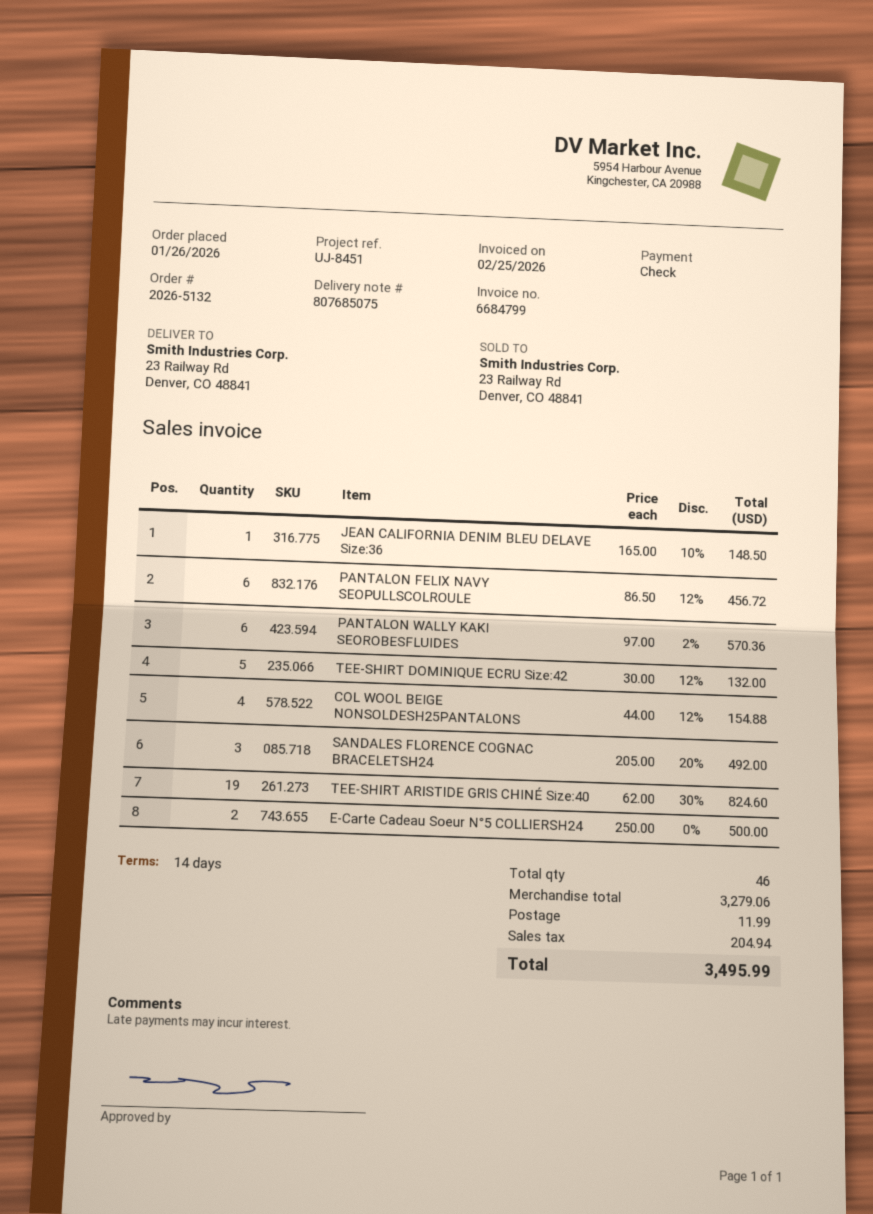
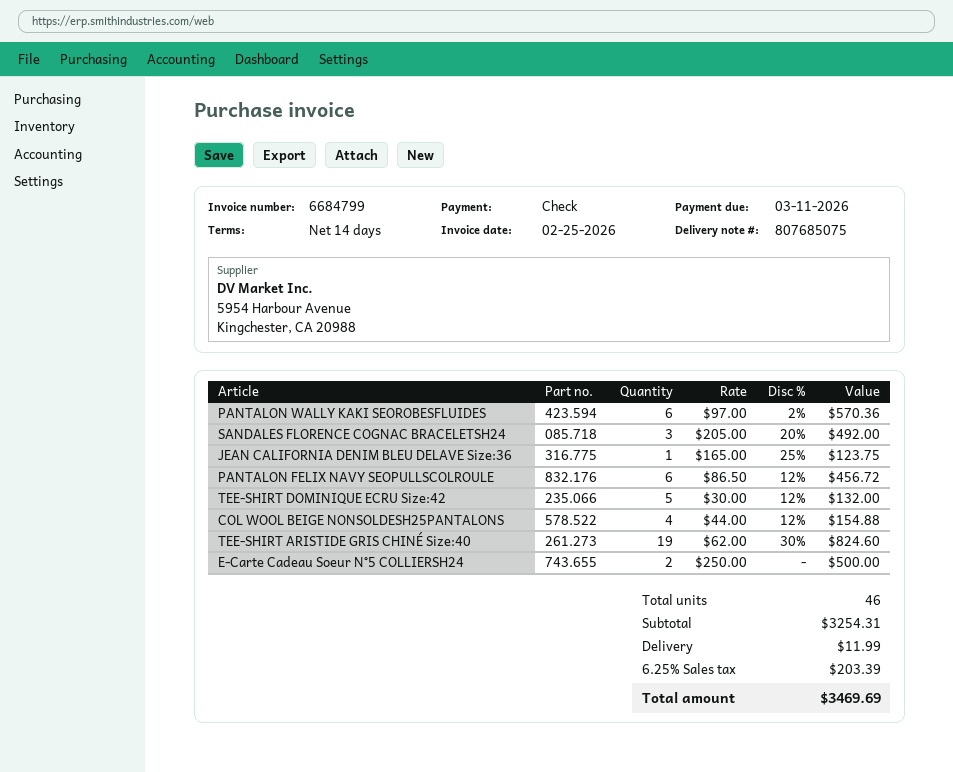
JEAN CALIFORNIA DENIM BLEU DELAVE Size:36: 1 x 165.00 - 10% = 148.50 -> 1 x 165.00 - 25% = 123.75
subtotal: 3279.06 -> 3254.31
tax: 204.94 -> 203.39
total: 3495.99 -> 3469.69

